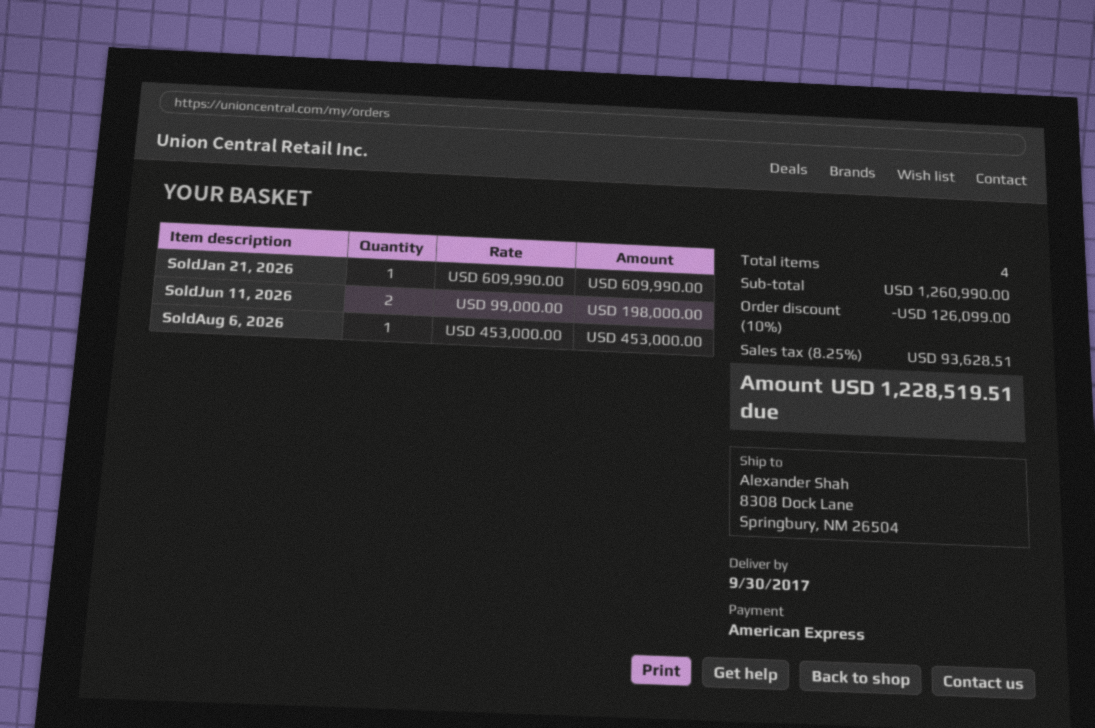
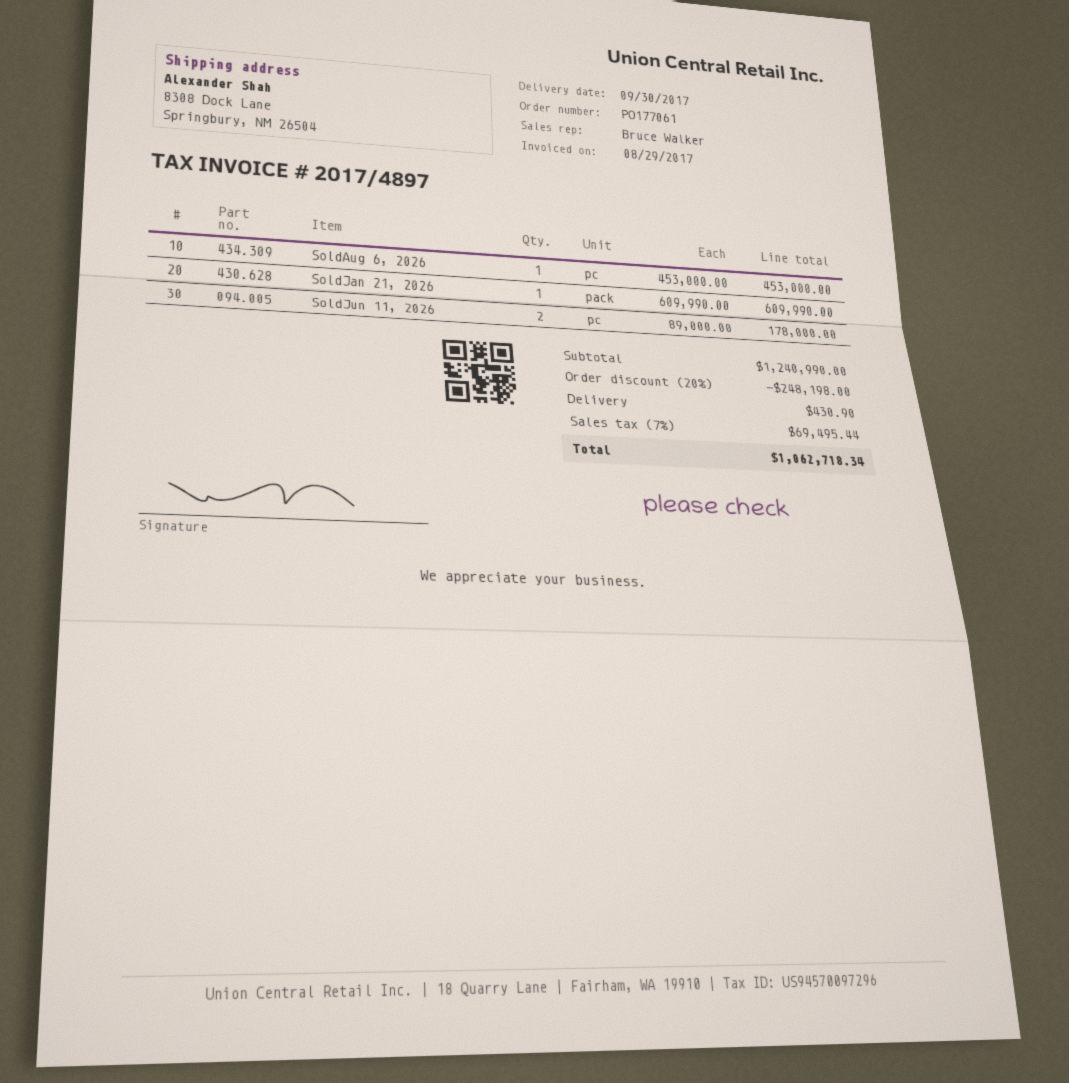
SoldJun 11, 2026: 2 x 99000.00 = 198000.00 -> 2 x 89000.00 = 178000.00
subtotal: 1260990.00 -> 1240990.00
discount: 10% = 126099.00 -> 20% = 248198.00
shipping: none -> 430.90
tax: 8.25% = 93628.51 -> 7% = 69495.44
total: 1228519.51 -> 1062718.34

